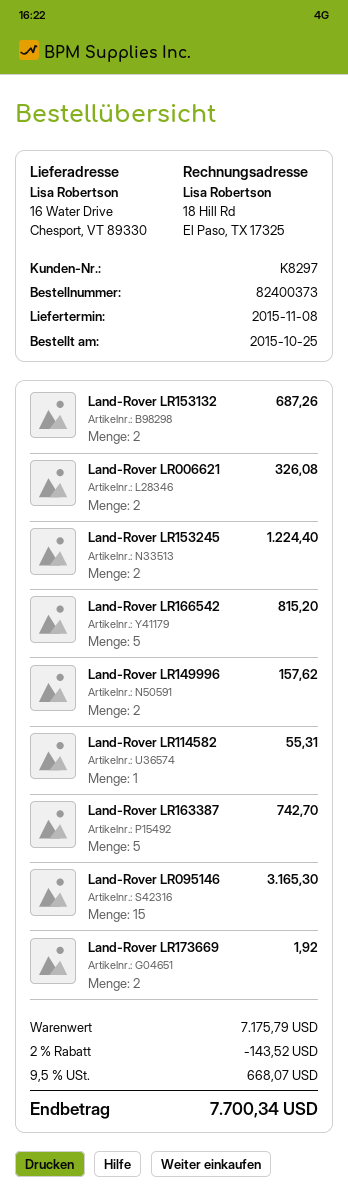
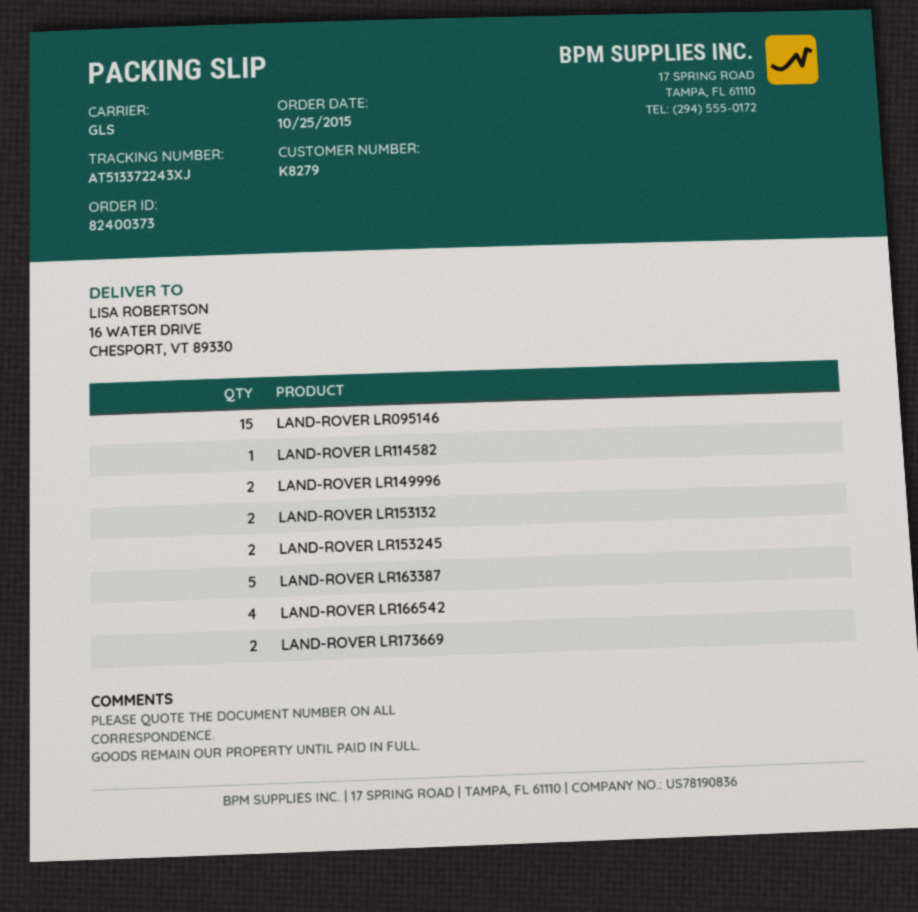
customer number: K8297 -> K8279
Land-Rover LR006621: 2 -> none
Land-Rover LR166542: 5 -> 4

